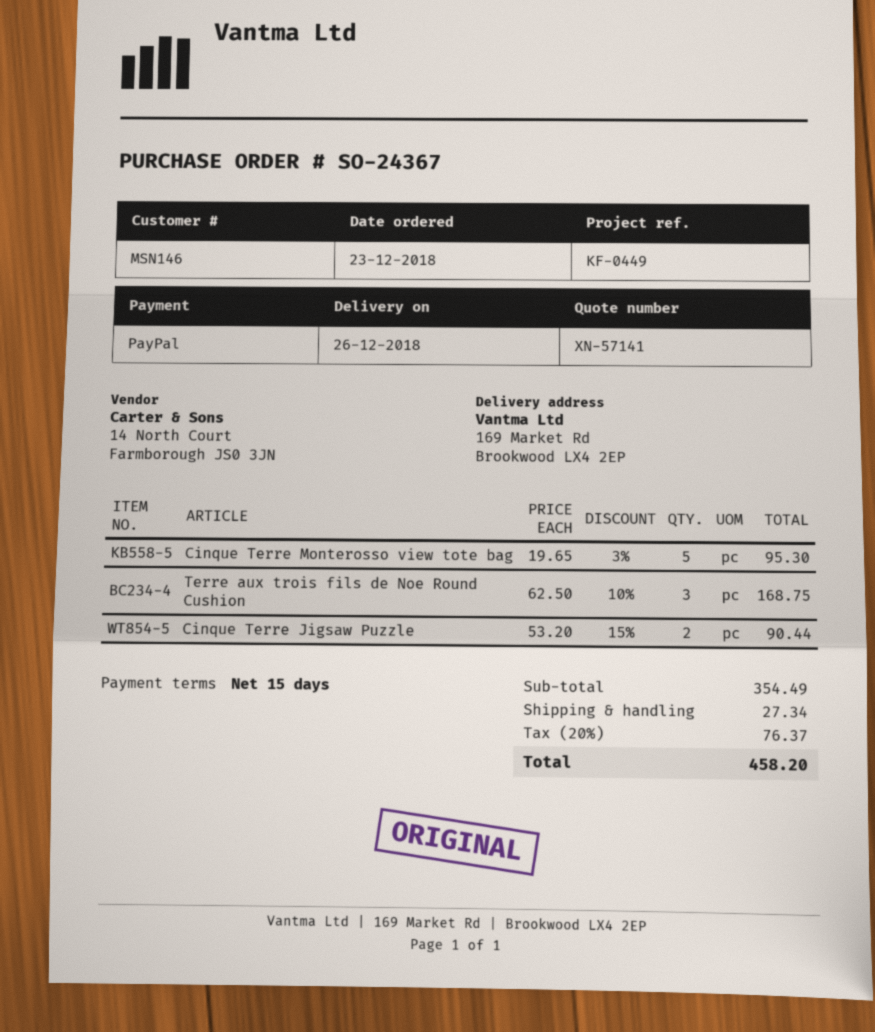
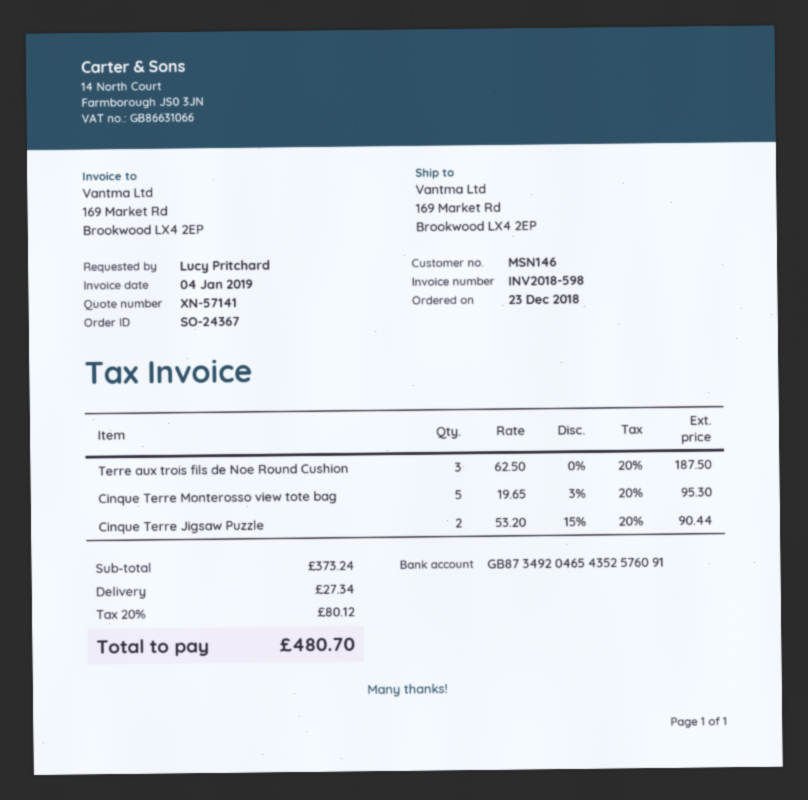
Terre aux trois fils de Noe Round Cushion: 3 x 62.50 - 10% = 168.75 -> 3 x 62.50 = 187.50
subtotal: 354.49 -> 373.24
tax: 20% = 76.37 -> 20% = 80.12
total: 458.20 -> 480.70

